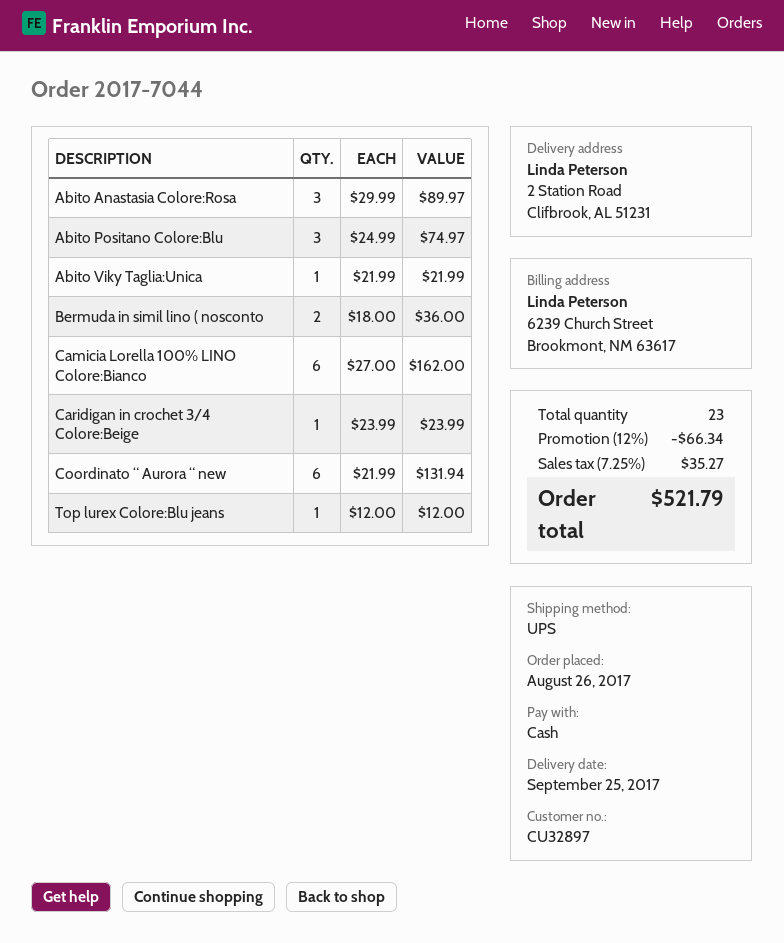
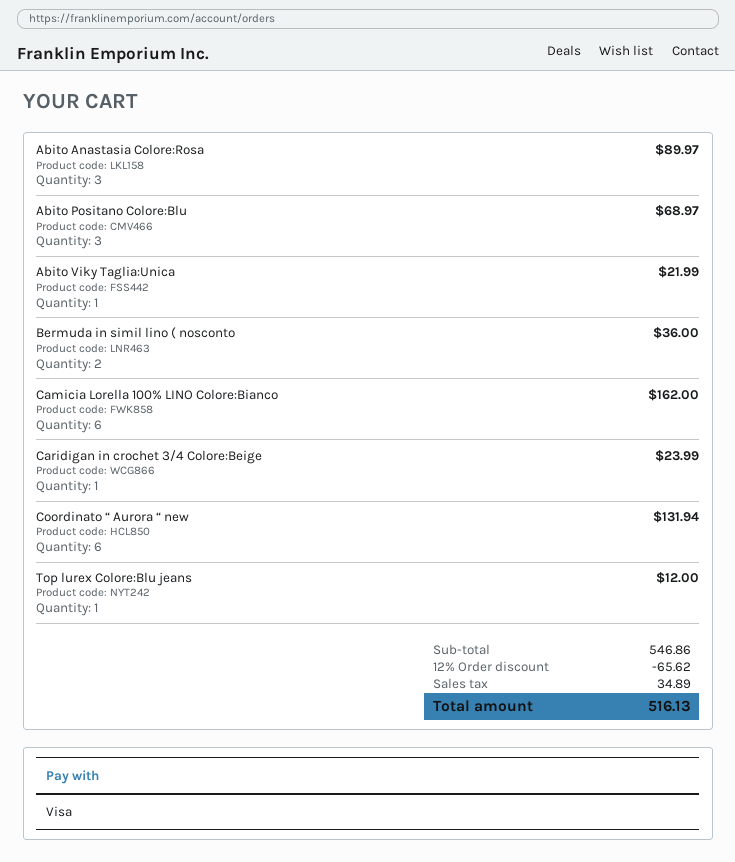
payment method: cash -> Visa
Abito Positano Colore:Blu: 3 for 74.97 -> 3 for 68.97
discount: 12% = 66.34 -> 12% = 65.62
tax: 35.27 -> 34.89
total: 521.79 -> 516.13

